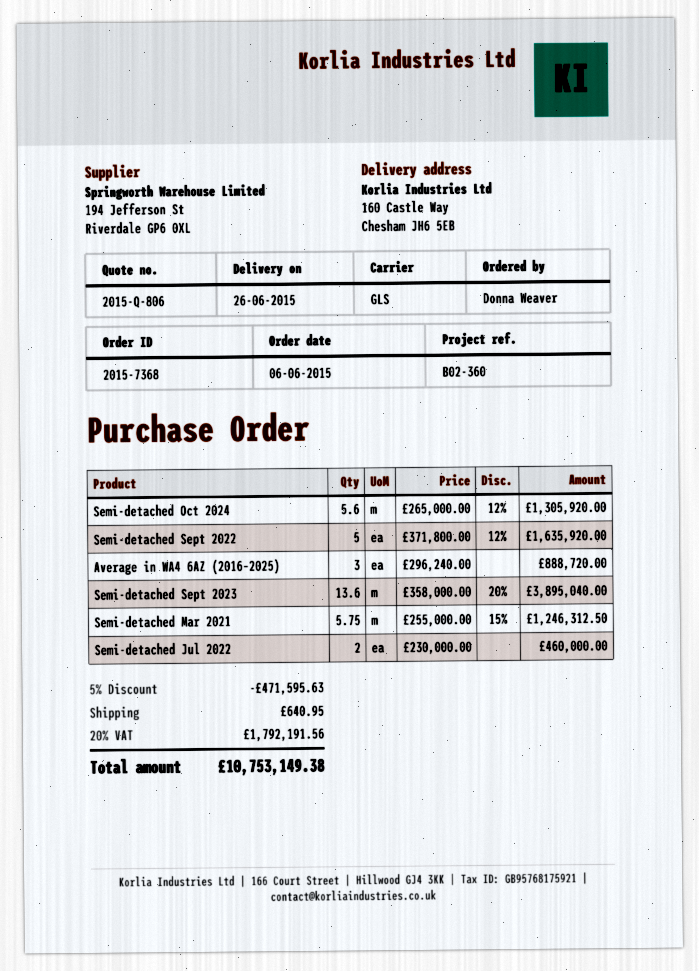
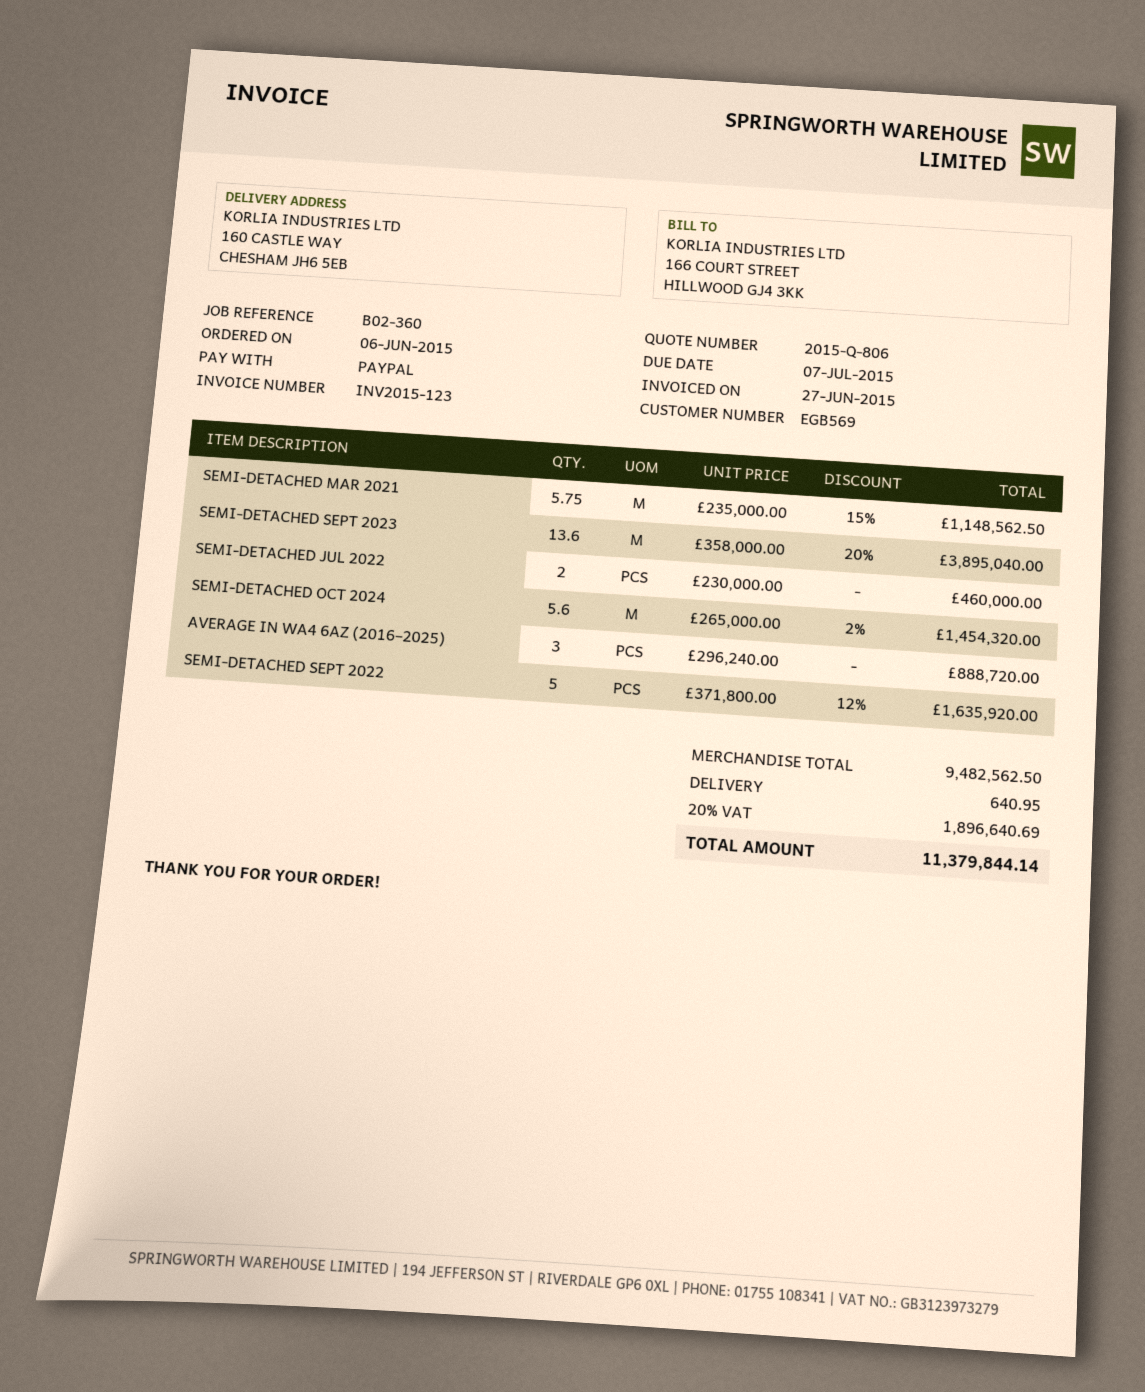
Semi-detached Oct 2024: 5.6 x 265000.00 - 12% = 1305920.00 -> 5.6 x 265000.00 - 2% = 1454320.00
Semi-detached Mar 2021: 5.75 x 255000.00 - 15% = 1246312.50 -> 5.75 x 235000.00 - 15% = 1148562.50
discount: 5% = 471595.63 -> none
tax: 20% = 1792191.56 -> 20% = 1896640.69
total: 10753149.38 -> 11379844.14

